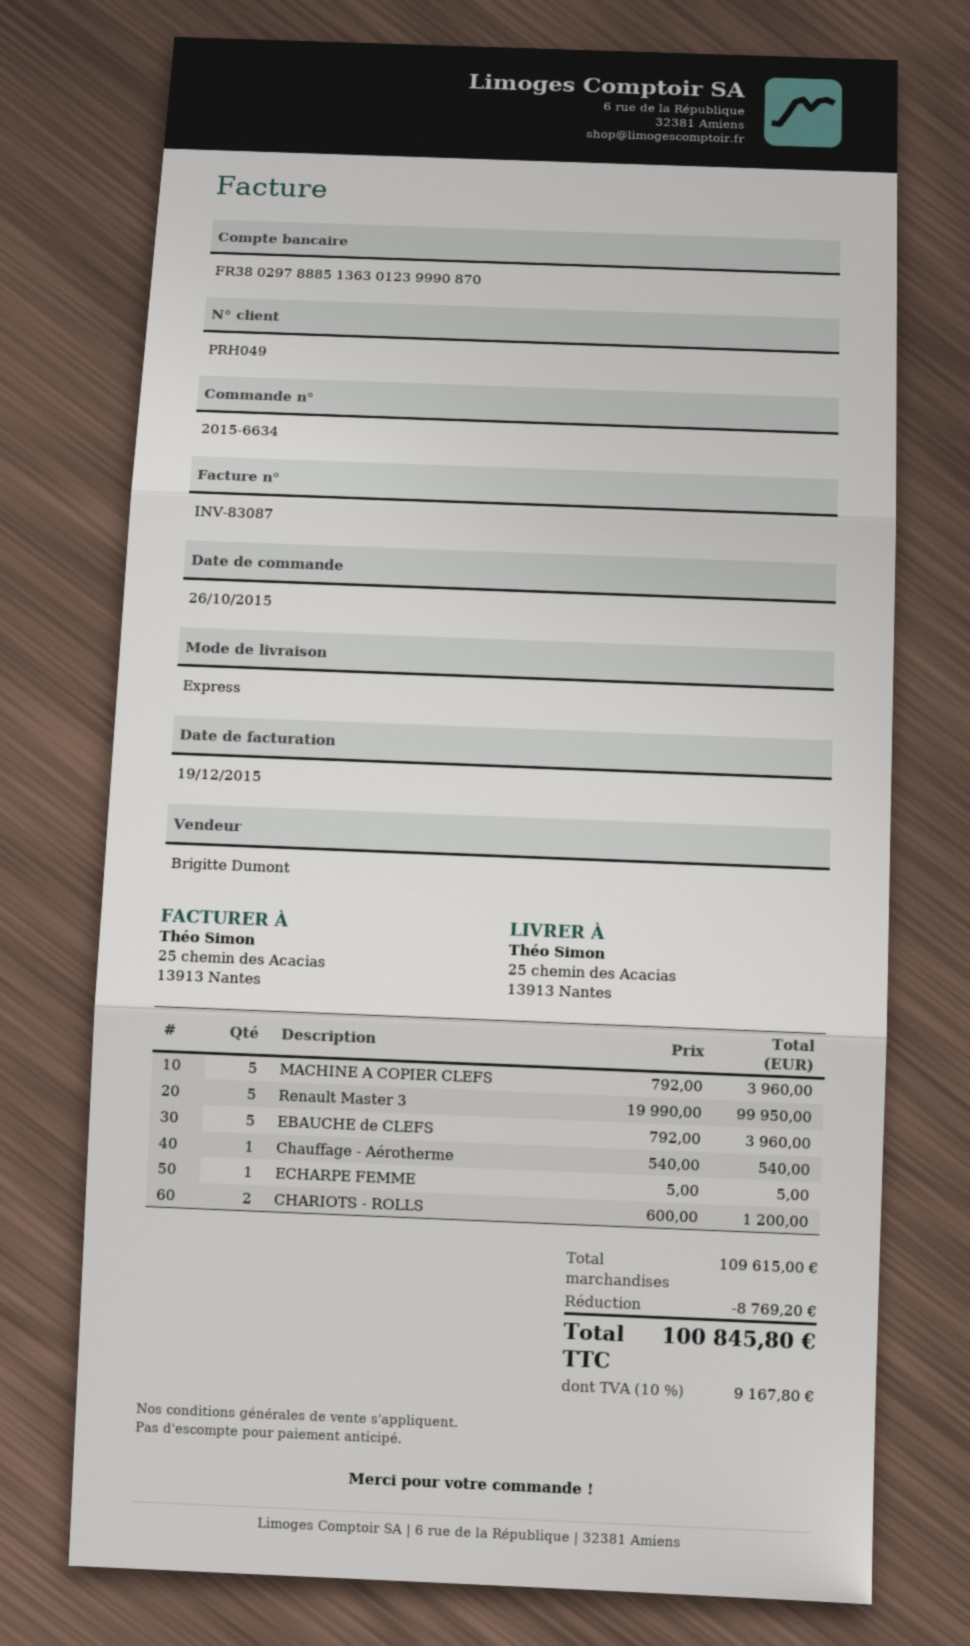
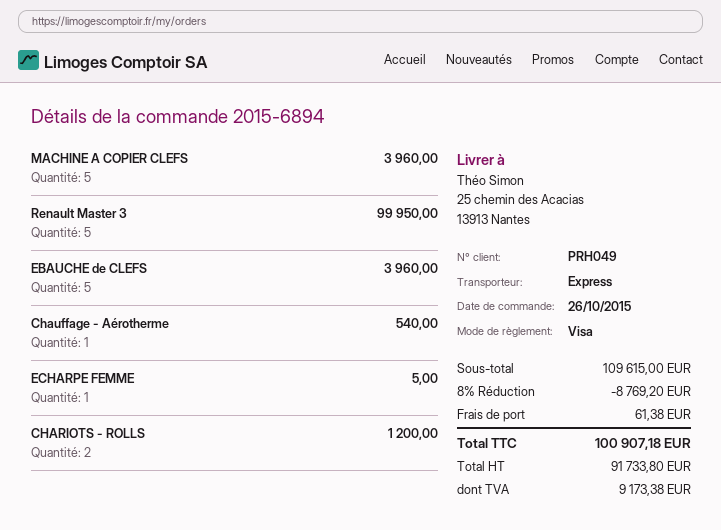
order number: 2015-6634 -> 2015-6894
shipping: none -> 61.38
tax: 9167.80 -> 9173.38
total: 100845.80 -> 100907.18

